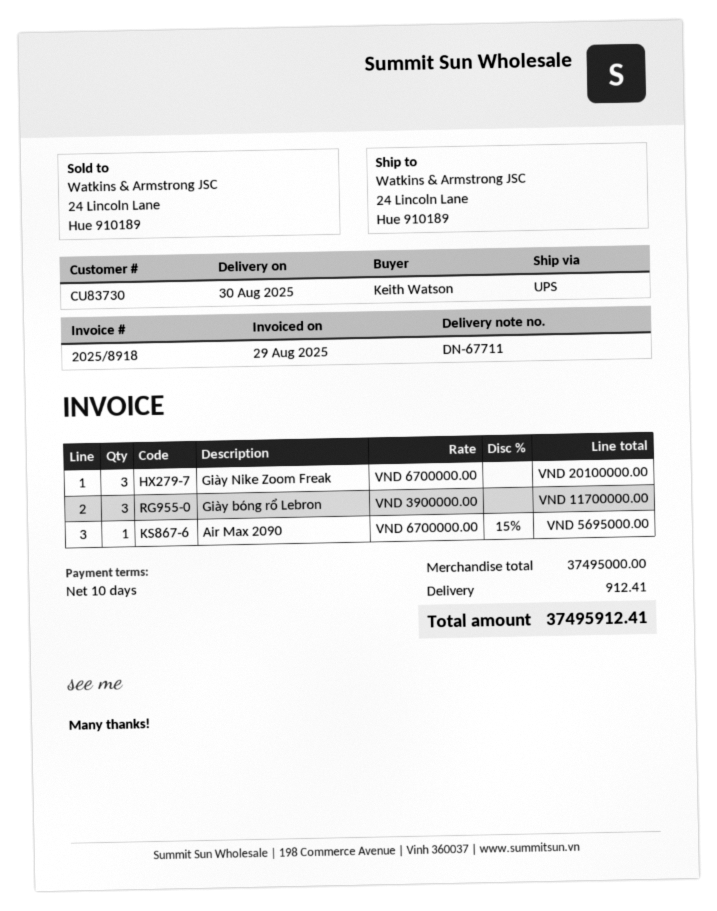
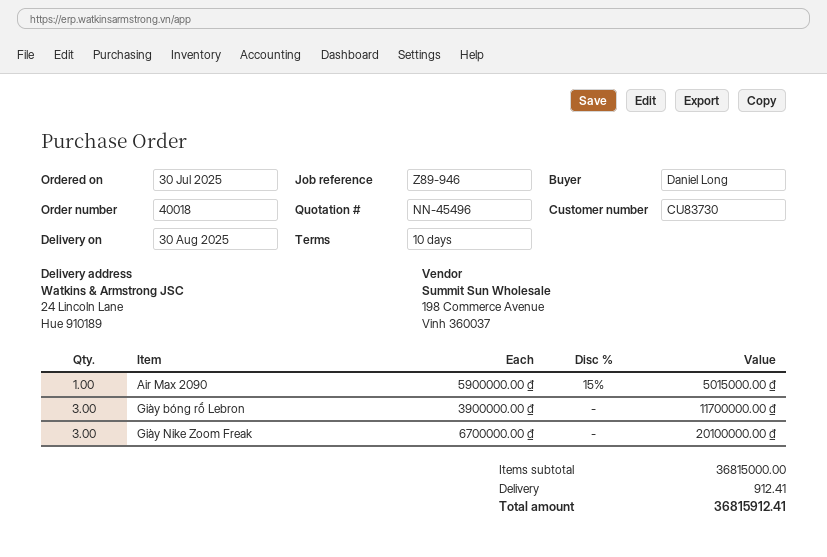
ordered by: Keith Watson -> Daniel Long
Air Max 2090: 1 x 6700000.00 - 15% = 5695000.00 -> 1 x 5900000.00 - 15% = 5015000.00
subtotal: 37495000.00 -> 36815000.00
total: 37495912.41 -> 36815912.41

